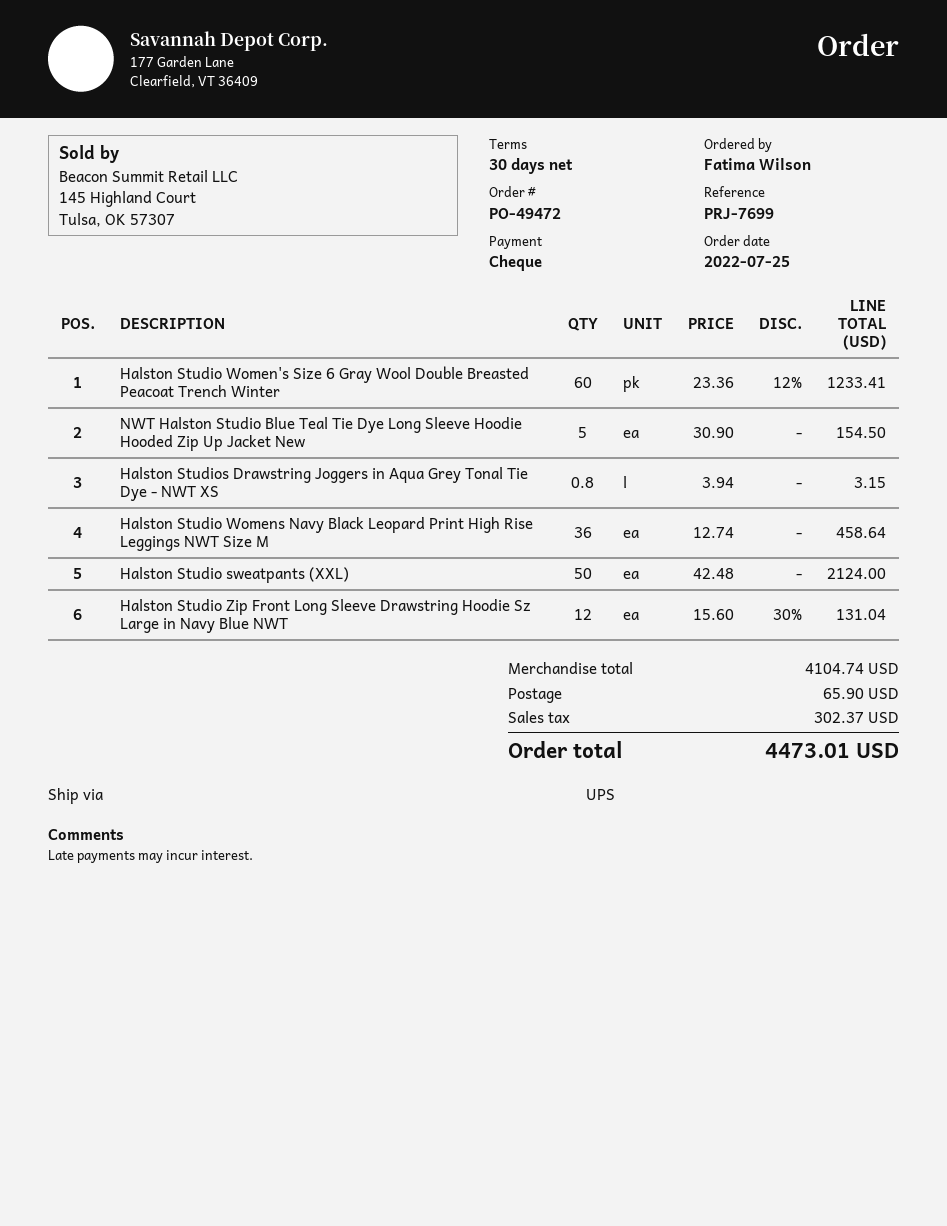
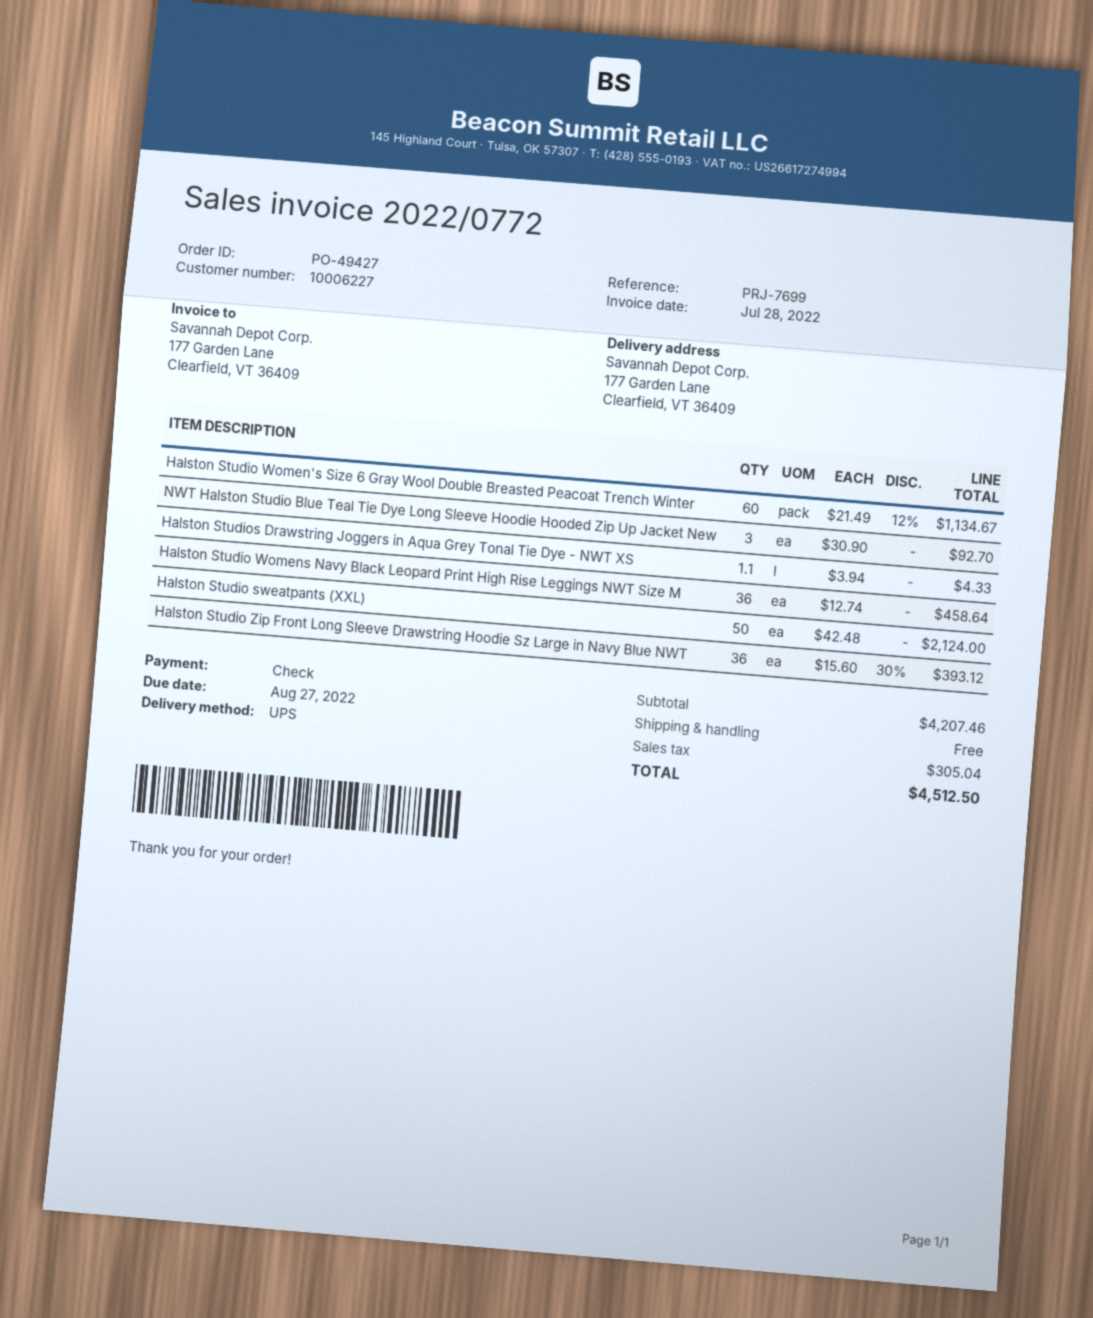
order number: PO-49472 -> PO-49427
Halston Studio Women's Size 6 Gray Wool Double Breasted Peacoat Trench Winter: 60 x 23.36 - 12% = 1233.41 -> 60 x 21.49 - 12% = 1134.67
NWT Halston Studio Blue Teal Tie Dye Long Sleeve Hoodie Hooded Zip Up Jacket New: 5 x 30.90 = 154.50 -> 3 x 30.90 = 92.70
Halston Studios Drawstring Joggers in Aqua Grey Tonal Tie Dye - NWT XS: 0.8 x 3.94 = 3.15 -> 1.1 x 3.94 = 4.33
Halston Studio Zip Front Long Sleeve Drawstring Hoodie Sz Large in Navy Blue NWT: 12 x 15.60 - 30% = 131.04 -> 36 x 15.60 - 30% = 393.12
subtotal: 4104.74 -> 4207.46
shipping: 65.90 -> 0.00
tax: 302.37 -> 305.04
total: 4473.01 -> 4512.50

